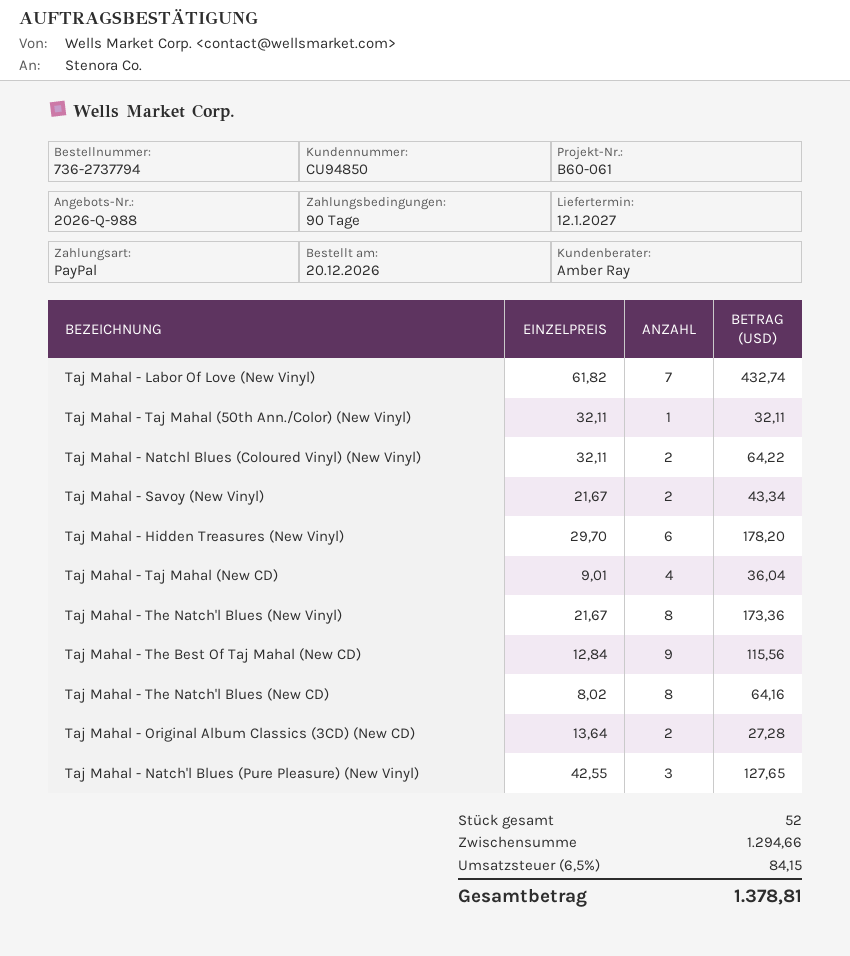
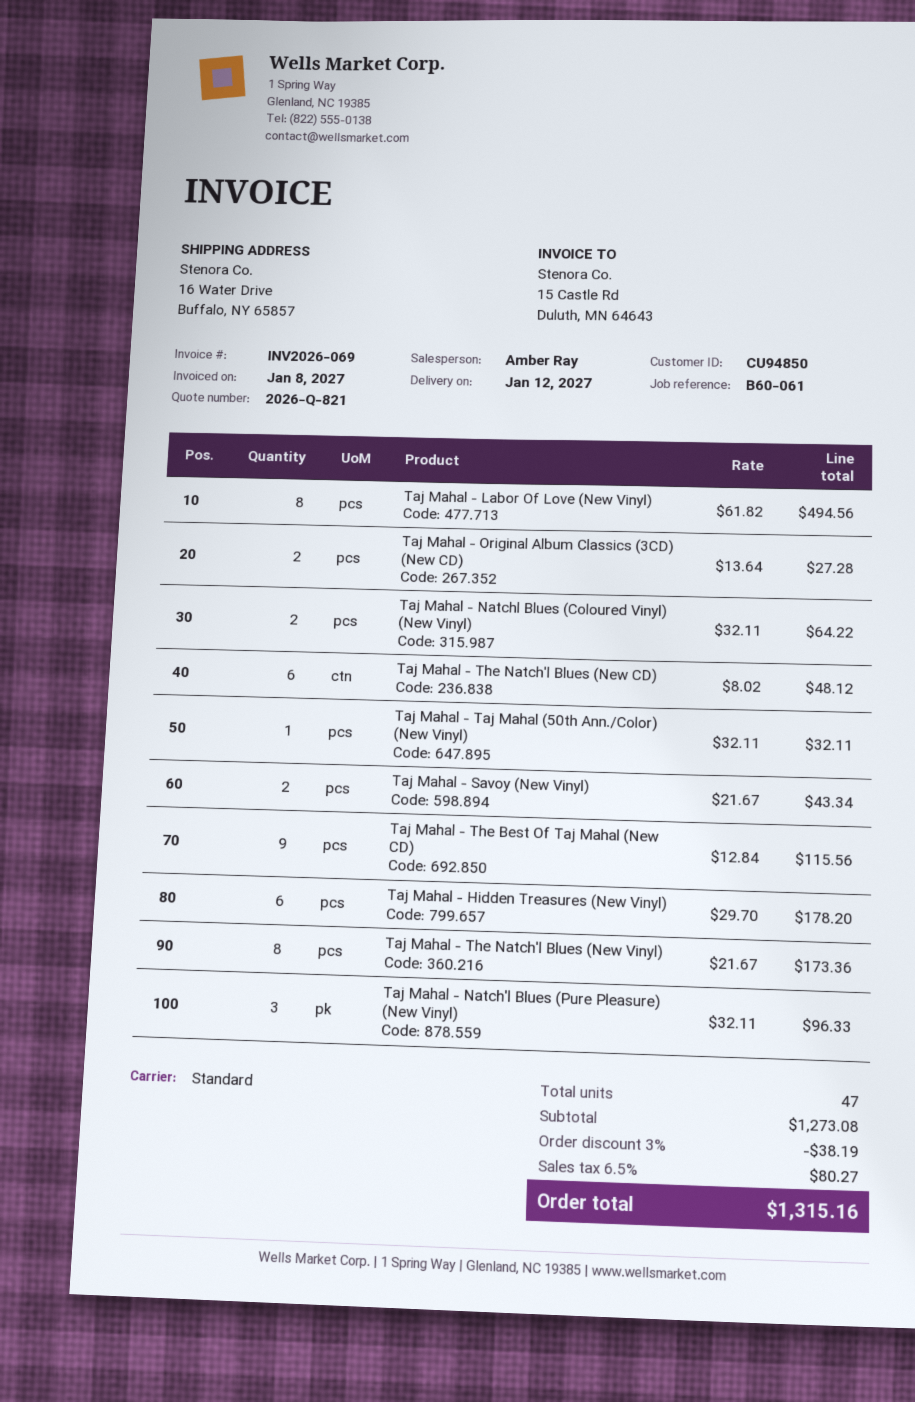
quote number: 2026-Q-988 -> 2026-Q-821
Taj Mahal - Labor Of Love (New Vinyl): 7 x 61.82 = 432.74 -> 8 x 61.82 = 494.56
Taj Mahal - Taj Mahal (New CD): 4 x 9.01 = 36.04 -> none
Taj Mahal - The Natch'l Blues (New CD): 8 x 8.02 = 64.16 -> 6 x 8.02 = 48.12
Taj Mahal - Natch'l Blues (Pure Pleasure) (New Vinyl): 3 x 42.55 = 127.65 -> 3 x 32.11 = 96.33
total quantity: 52 -> 47
subtotal: 1294.66 -> 1273.08
discount: none -> 3% = 38.19
tax: 6.5% = 84.15 -> 6.5% = 80.27
total: 1378.81 -> 1315.16

